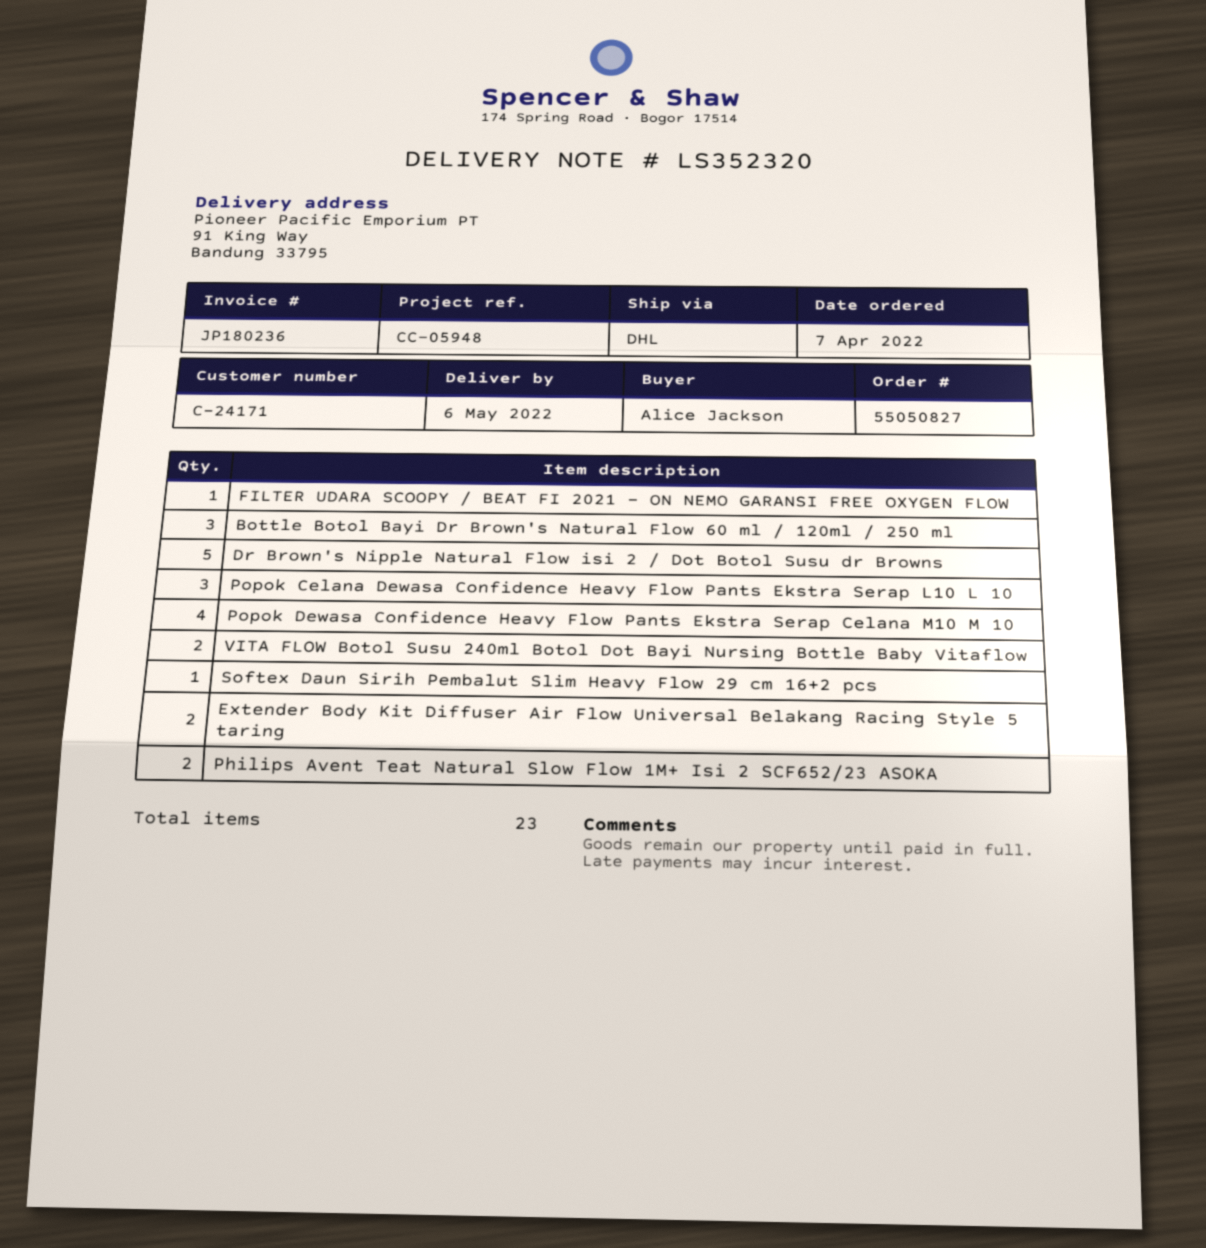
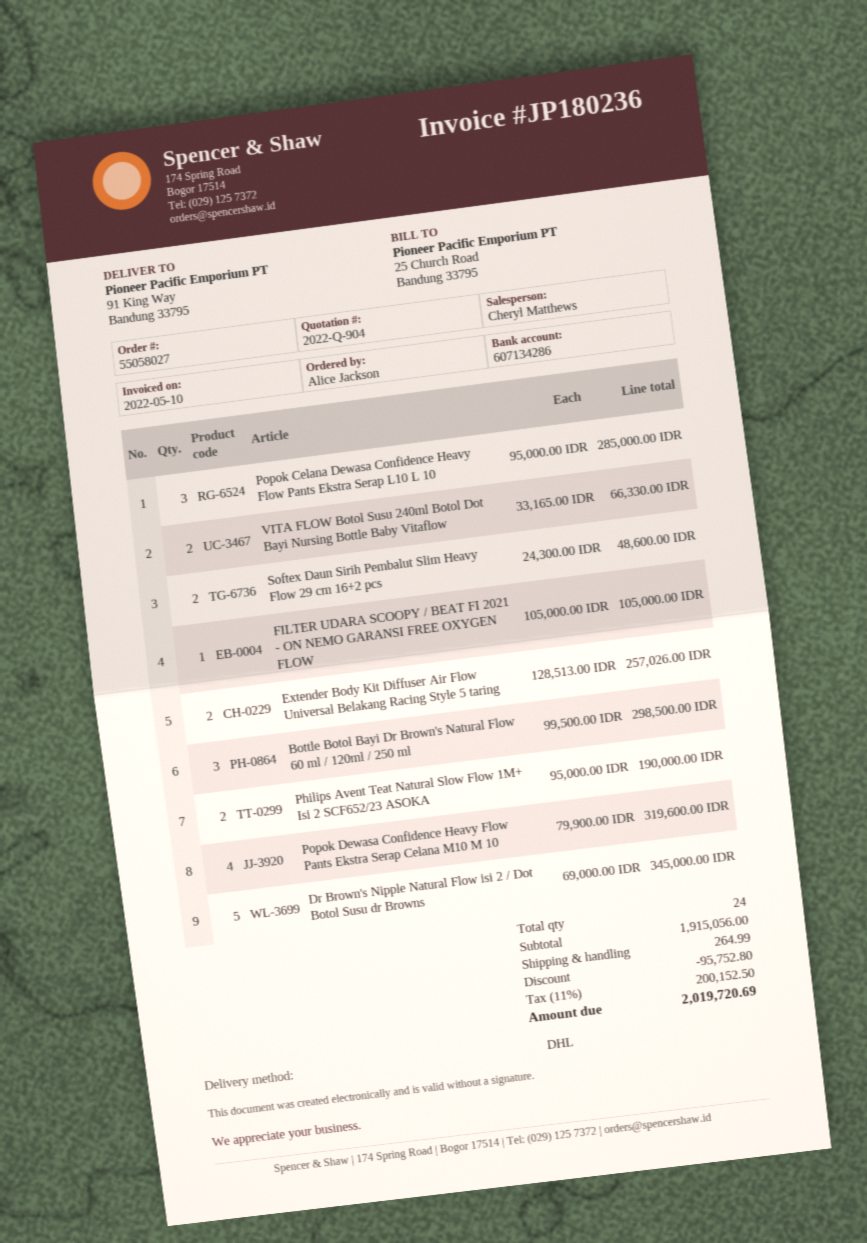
order number: 55050827 -> 55058027
Softex Daun Sirih Pembalut Slim Heavy Flow 29 cm 16+2 pcs: 1 -> 2
total quantity: 23 -> 24

